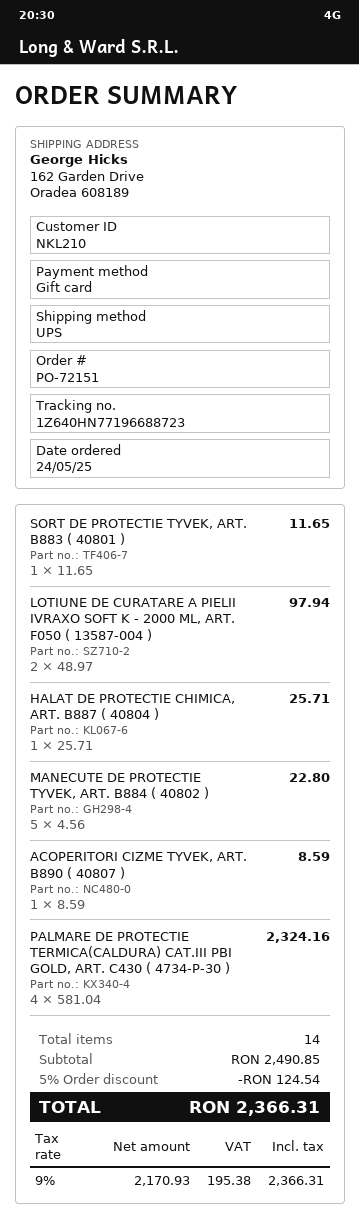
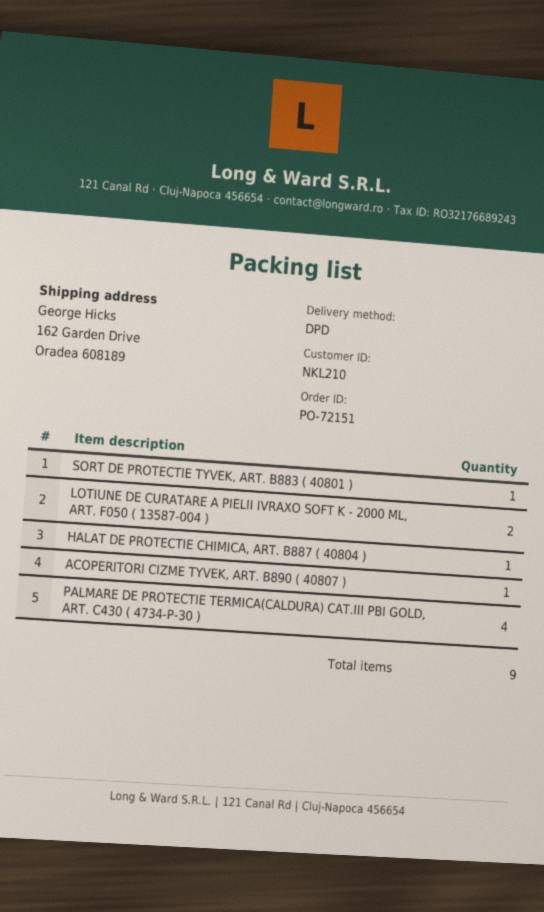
shipping method: UPS -> DPD
MANECUTE DE PROTECTIE TYVEK, ART. B884 ( 40802 ): 5 -> none
total quantity: 14 -> 9

